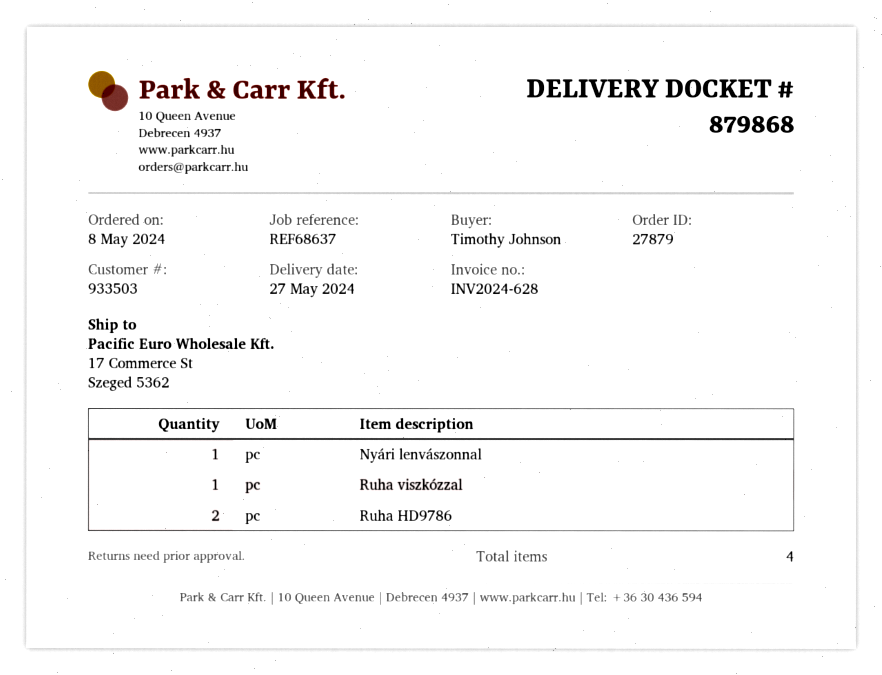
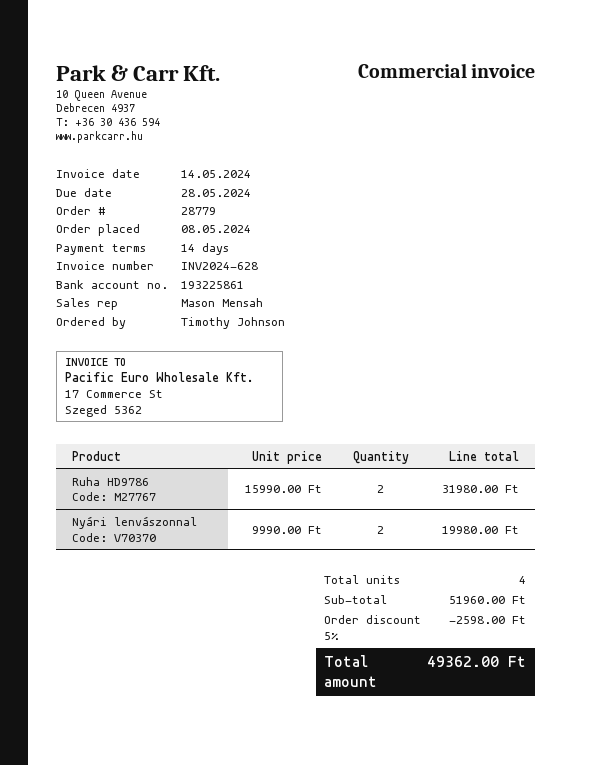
order number: 27879 -> 28779
Nyári lenvászonnal: 1 -> 2
Ruha viszkózzal: 1 -> none

